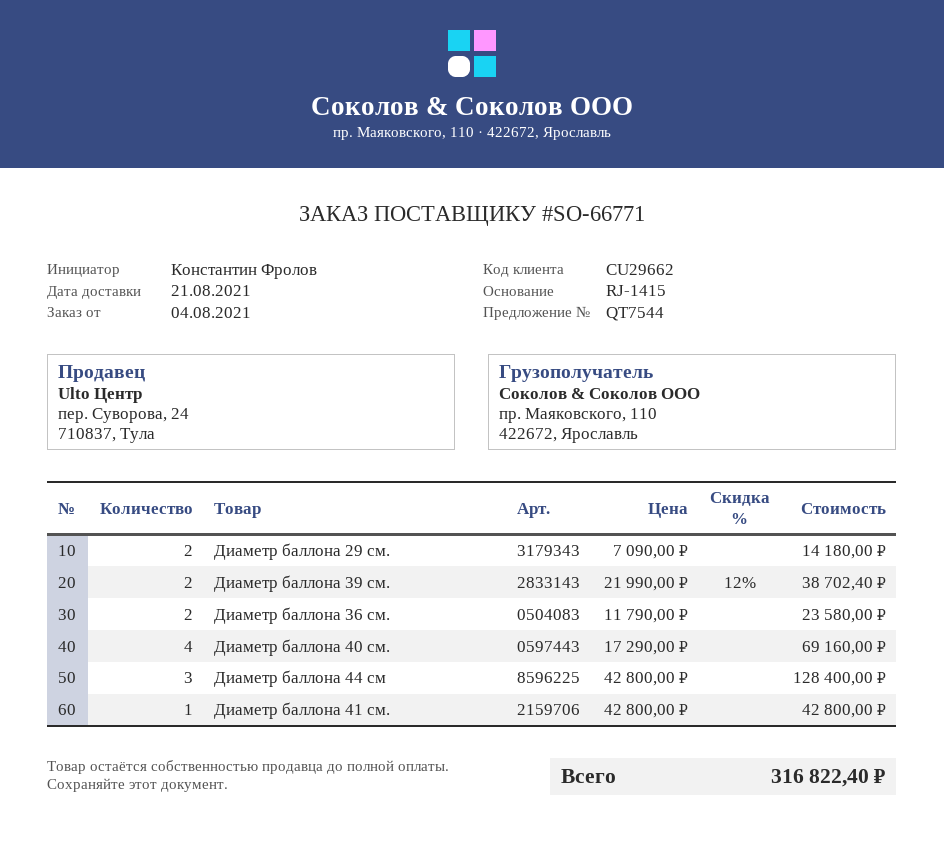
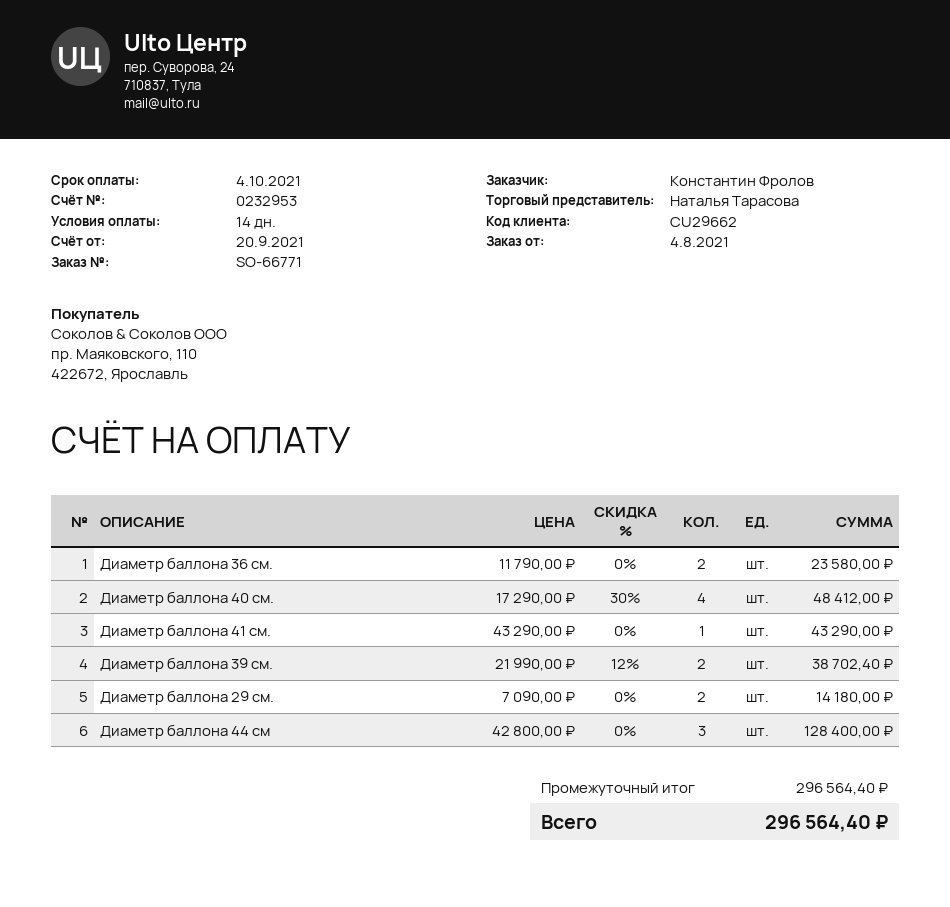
Диаметр баллона 40 см.: 4 x 17290.00 = 69160.00 -> 4 x 17290.00 - 30% = 48412.00
Диаметр баллона 41 см.: 1 x 42800.00 = 42800.00 -> 1 x 43290.00 = 43290.00
total: 316822.40 -> 296564.40

